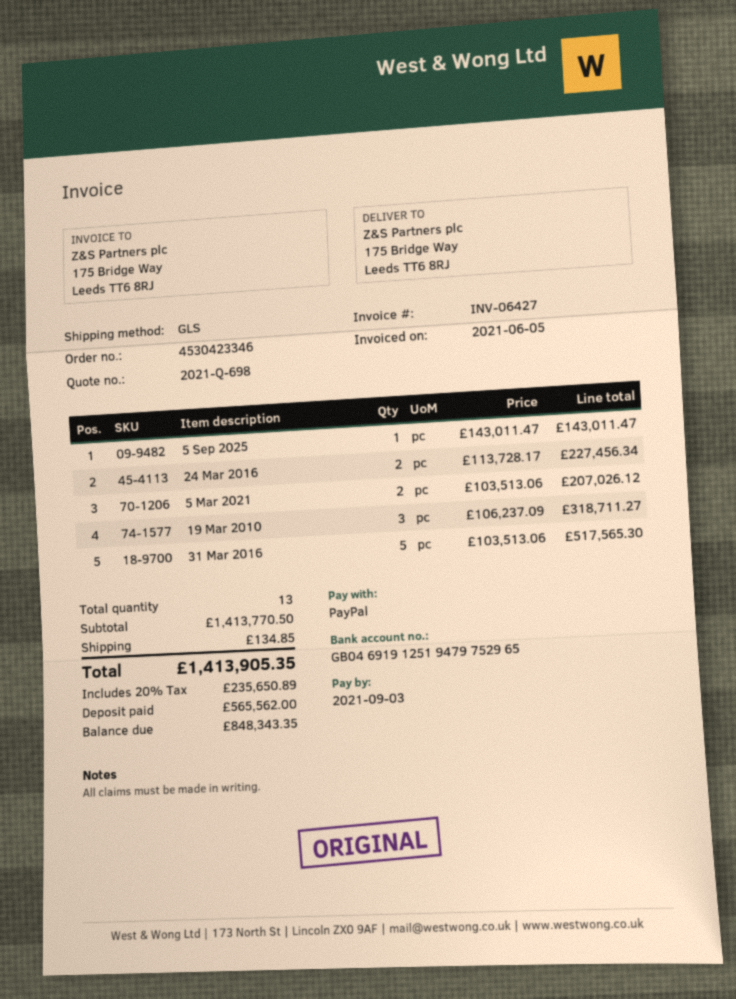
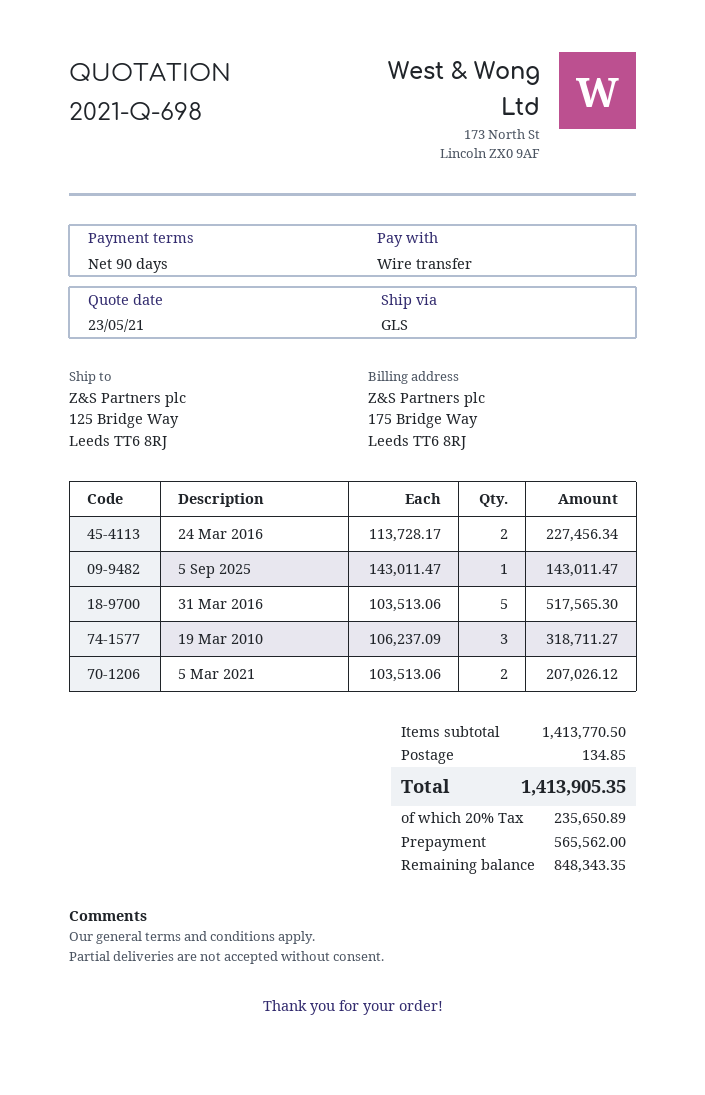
payment method: PayPal -> bank transfer
ship to: 175 Bridge Way, Leeds TT6 8RJ -> 125 Bridge Way, Leeds TT6 8RJ

